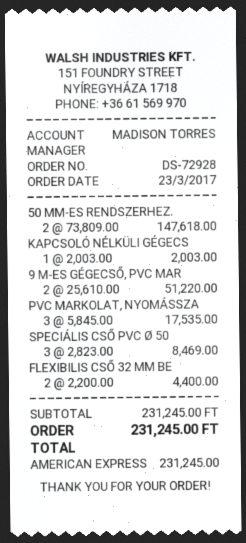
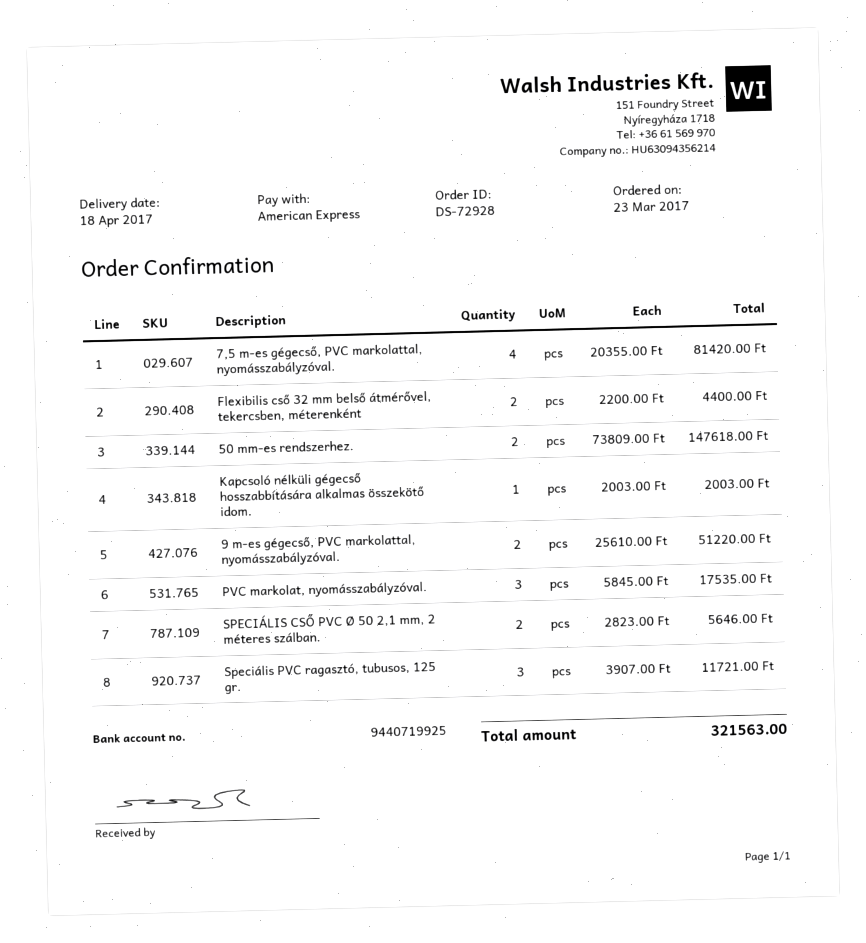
SPECIÁLIS CSŐ PVC Ø 50: 3 x 2823.00 = 8469.00 -> 2 x 2823.00 = 5646.00
7,5 m-es gégecső, PVC markolattal, nyomásszabályzóval.: none -> 4 x 20355.00 = 81420.00
Speciális PVC ragasztó, tubusos, 125 gr.: none -> 3 x 3907.00 = 11721.00
total: 231245.00 -> 321563.00

